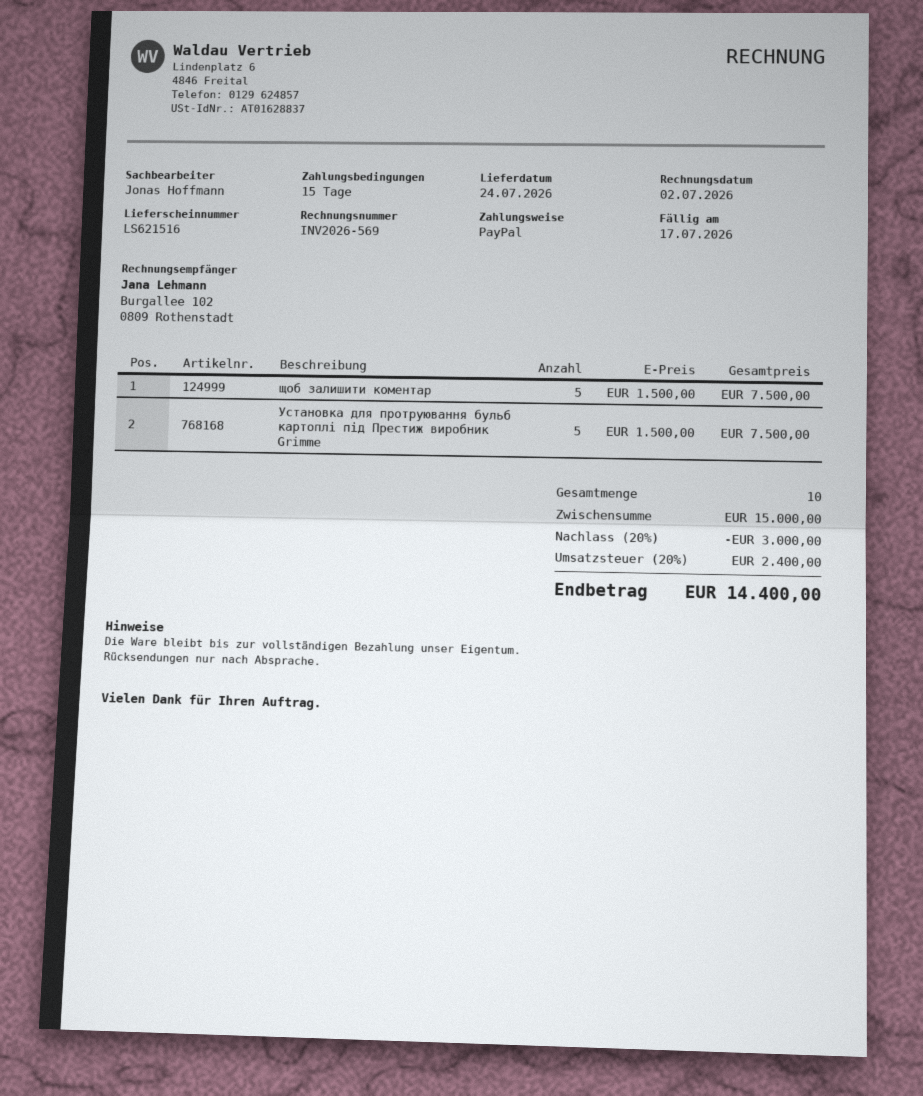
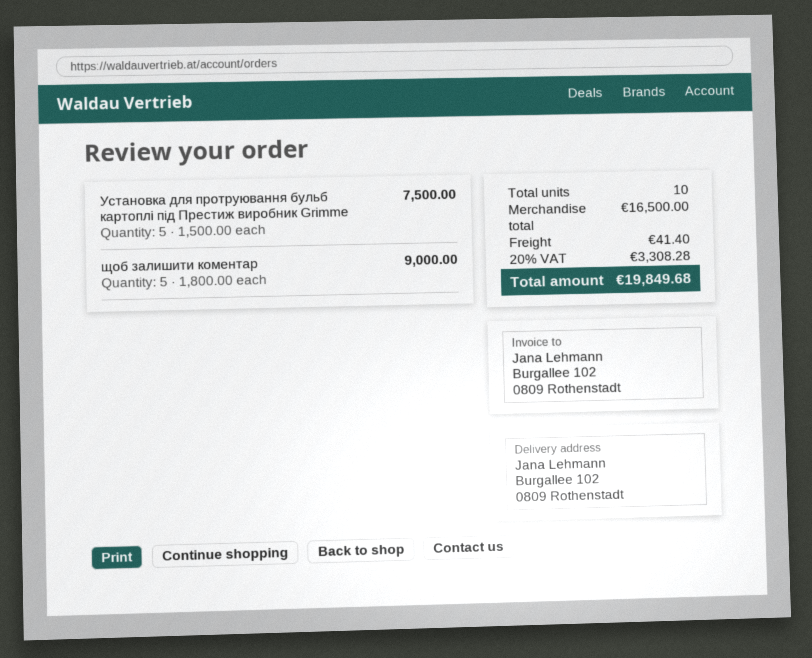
щоб залишити коментар: 5 x 1500.00 = 7500.00 -> 5 x 1800.00 = 9000.00
subtotal: 15000.00 -> 16500.00
discount: 20% = 3000.00 -> none
shipping: none -> 41.40
tax: 20% = 2400.00 -> 20% = 3308.28
total: 14400.00 -> 19849.68

